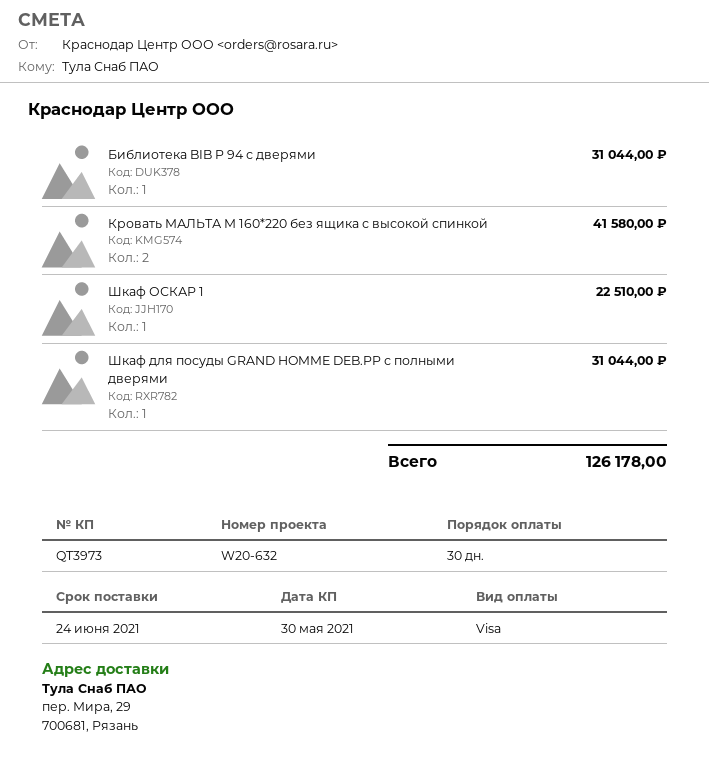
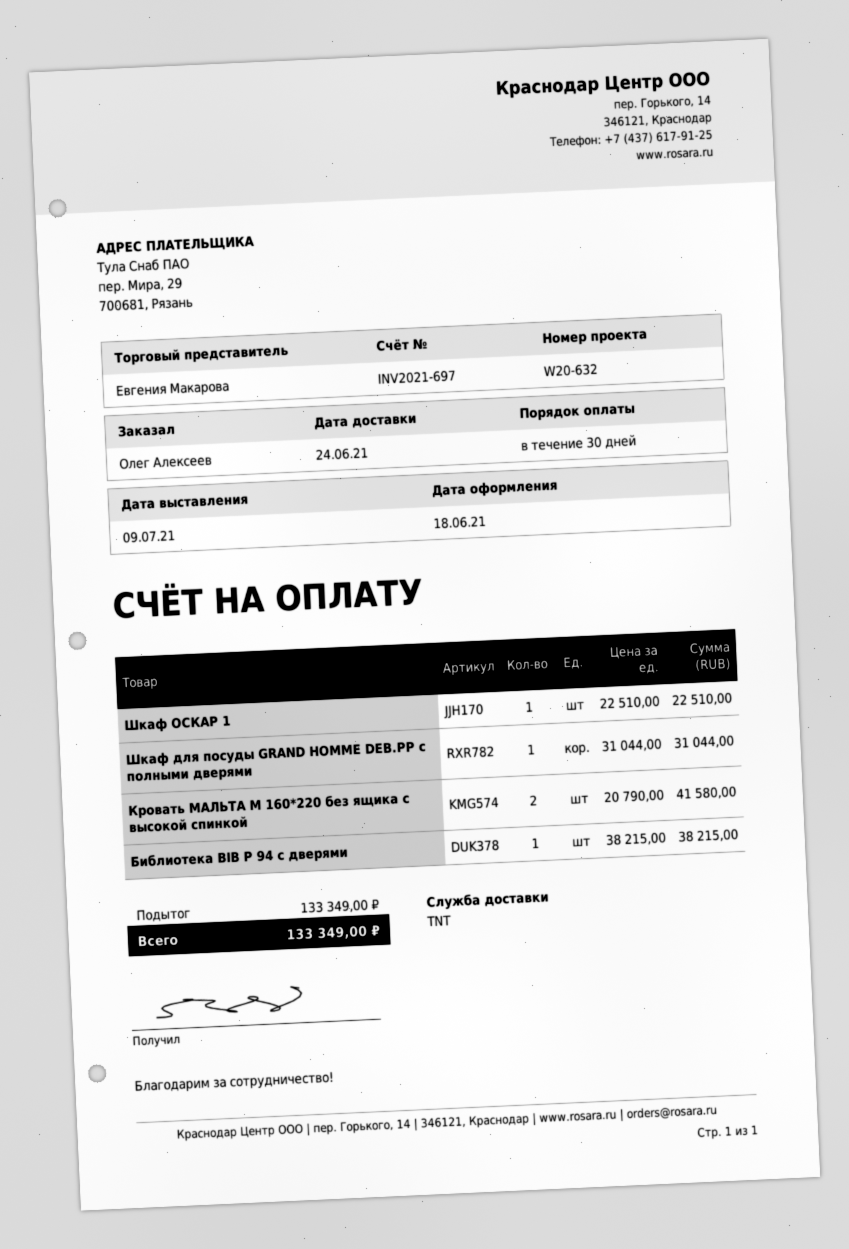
Библиотека BIB P 94 с дверями: 1 for 31044.00 -> 1 for 38215.00
total: 126178.00 -> 133349.00

